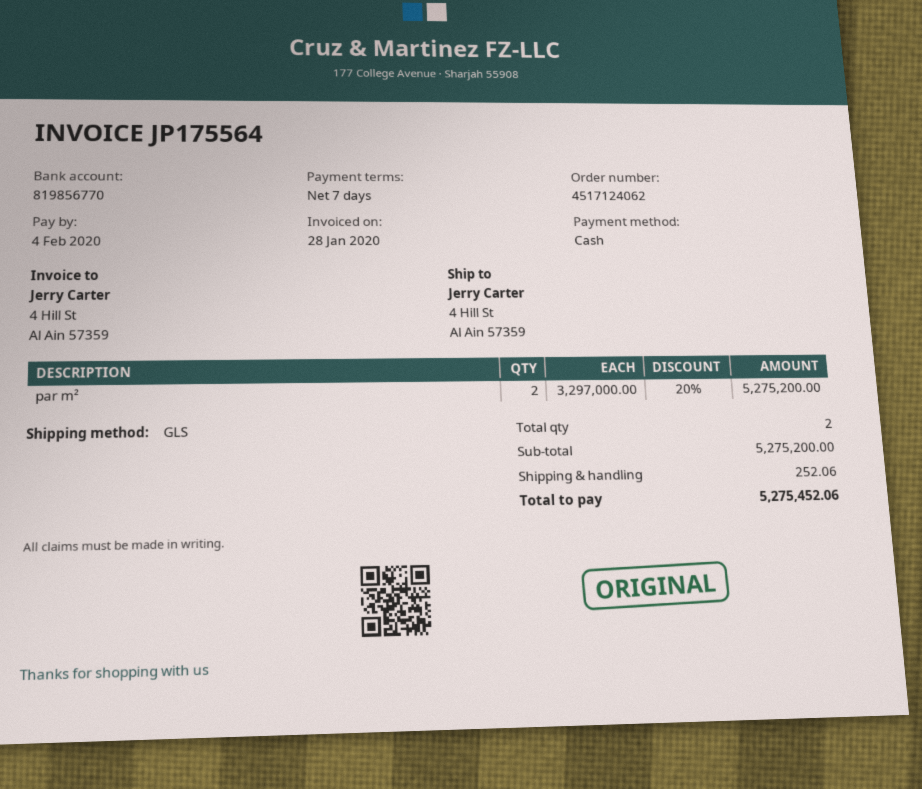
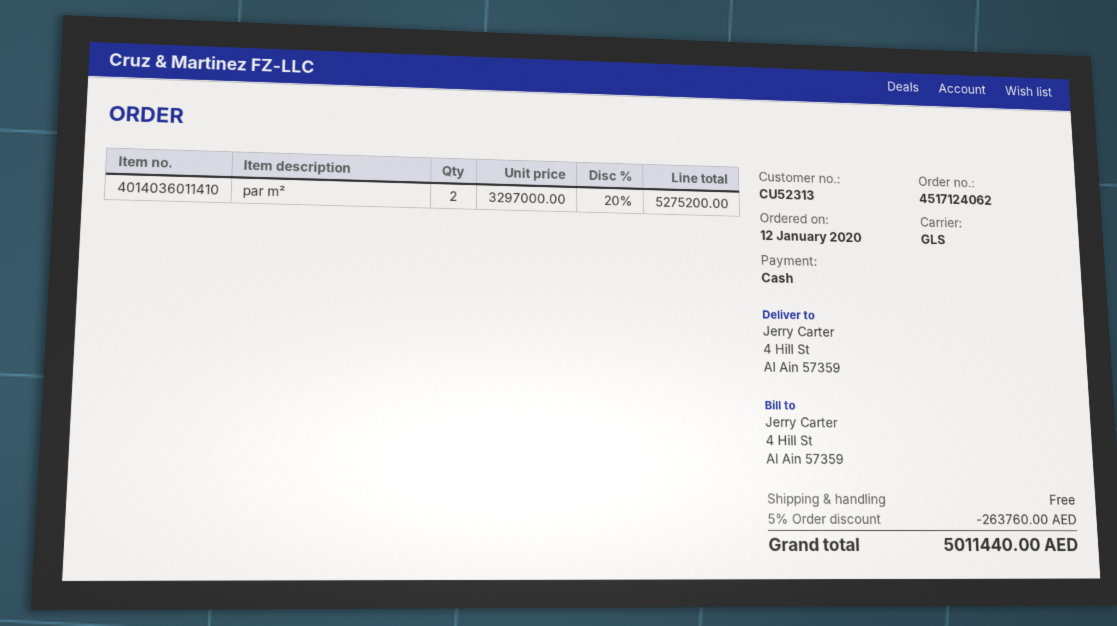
discount: none -> 5% = 263760.00
shipping: 252.06 -> 0.00
total: 5275452.06 -> 5011440.00

